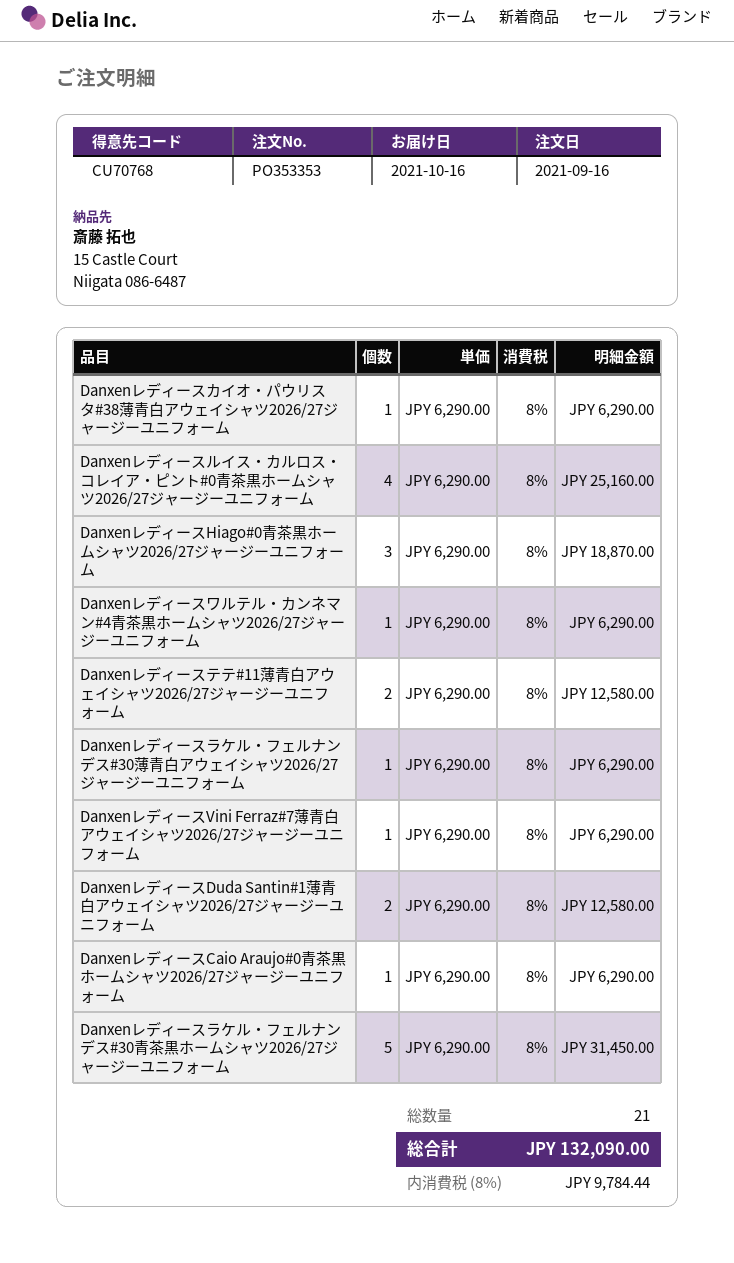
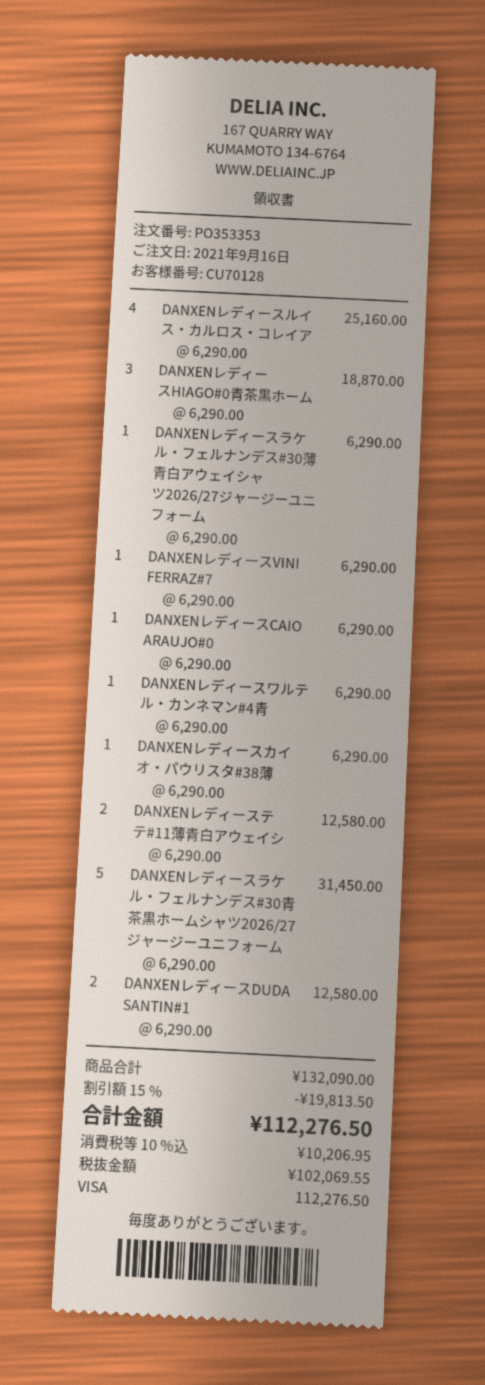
customer number: CU70768 -> CU70128
discount: none -> 15% = 19813.50
tax: 8% = 9784.44 -> 10% = 10206.95
total: 132090.00 -> 112276.50

